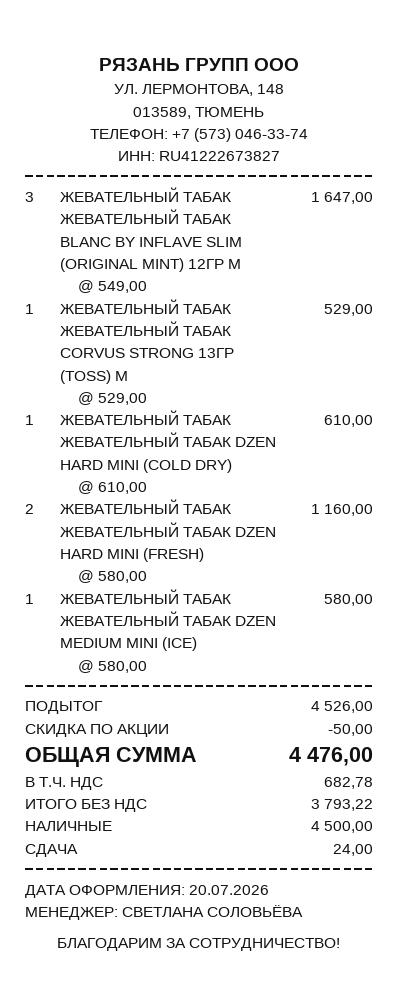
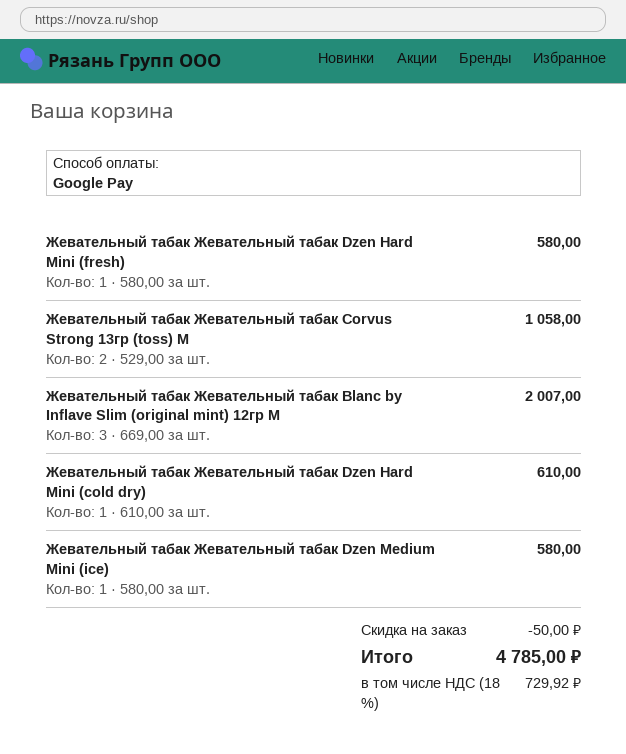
payment method: cash -> Google Pay
ЖЕВАТЕЛЬНЫЙ ТАБАК ЖЕВАТЕЛЬНЫЙ ТАБАК BLANC BY INFLAVE SLIM (ORIGINAL MINT) 12ГР М: 3 x 549.00 = 1647.00 -> 3 x 669.00 = 2007.00
ЖЕВАТЕЛЬНЫЙ ТАБАК ЖЕВАТЕЛЬНЫЙ ТАБАК CORVUS STRONG 13ГР (TOSS) M: 1 x 529.00 = 529.00 -> 2 x 529.00 = 1058.00
ЖЕВАТЕЛЬНЫЙ ТАБАК ЖЕВАТЕЛЬНЫЙ ТАБАК DZEN HARD MINI (FRESH): 2 x 580.00 = 1160.00 -> 1 x 580.00 = 580.00
tax: 682.78 -> 729.92
total: 4476.00 -> 4785.00

